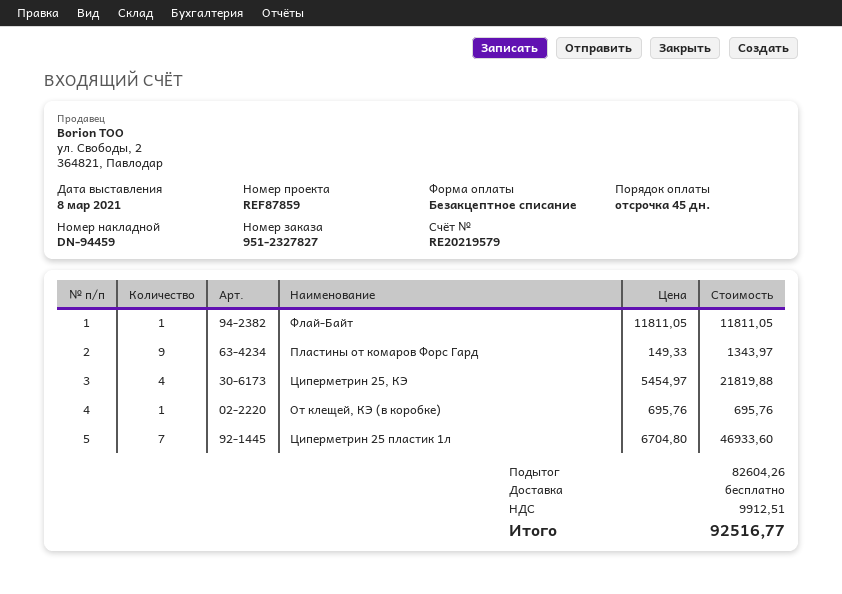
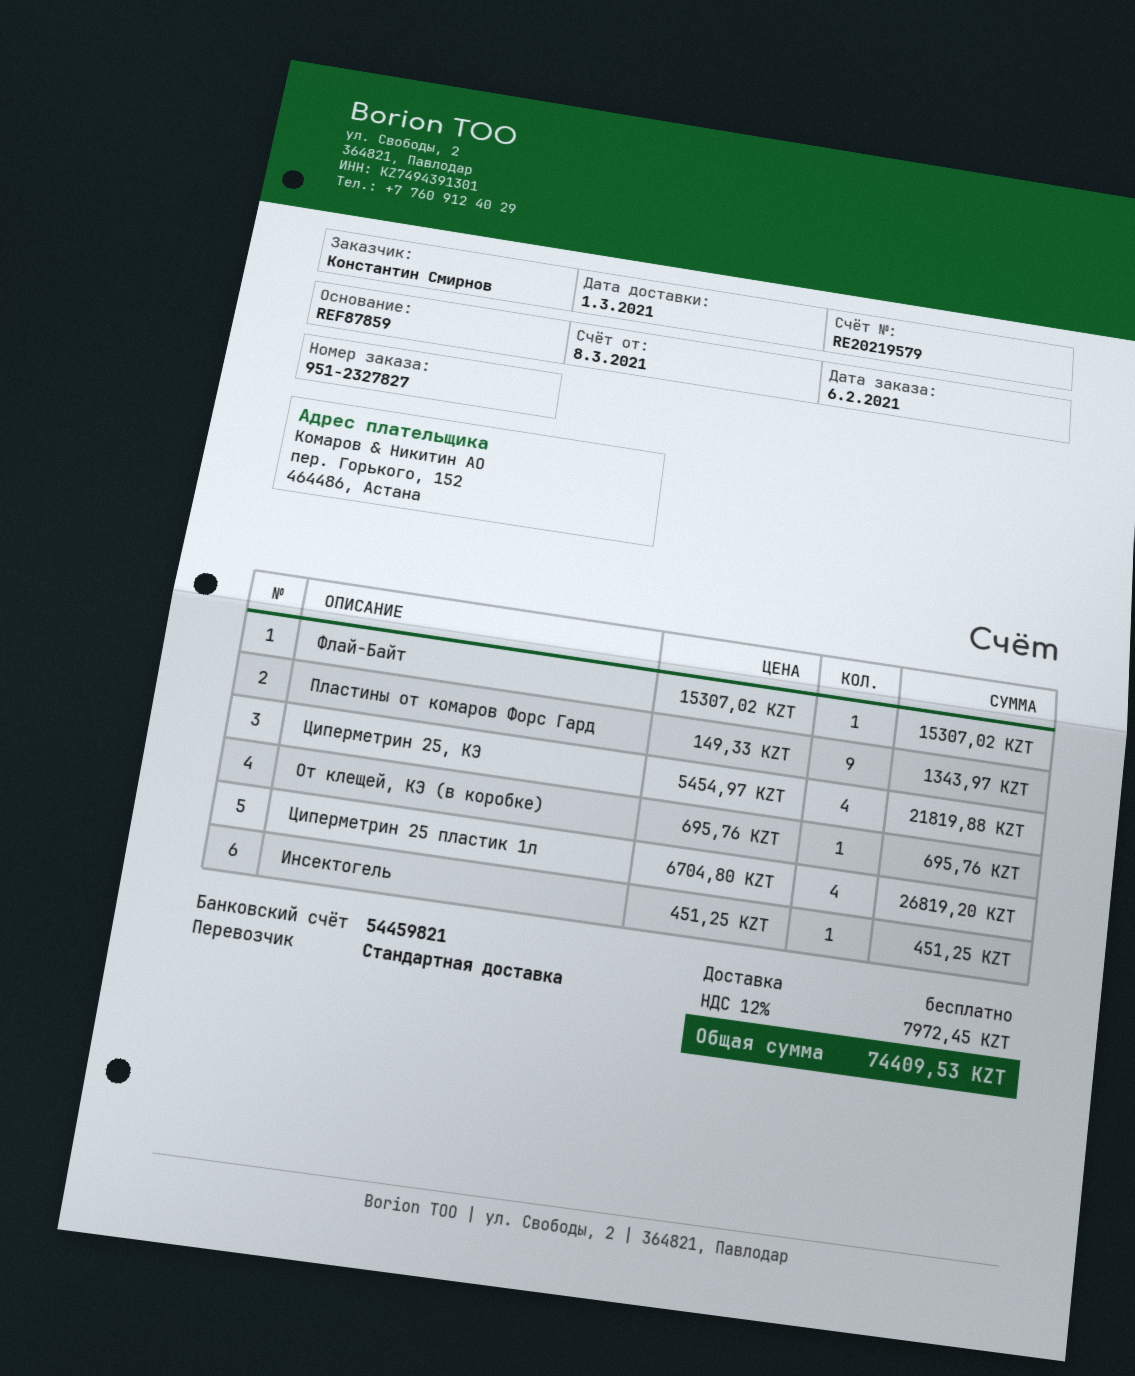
Флай-Байт: 1 x 11811.05 = 11811.05 -> 1 x 15307.02 = 15307.02
Циперметрин 25 пластик 1л: 7 x 6704.80 = 46933.60 -> 4 x 6704.80 = 26819.20
Инсектогель: none -> 1 x 451.25 = 451.25
tax: 9912.51 -> 7972.45
total: 92516.77 -> 74409.53

